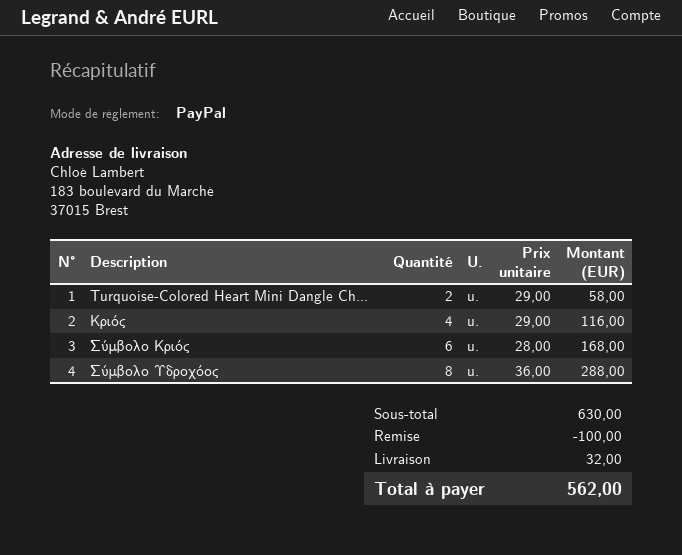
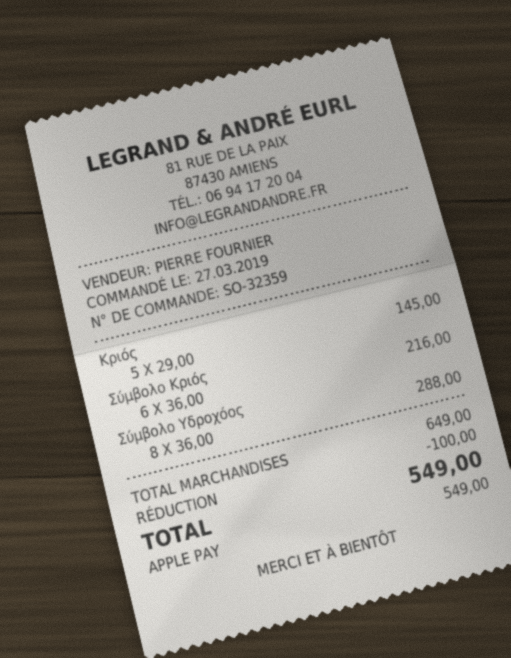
payment method: PayPal -> Apple Pay
Turquoise-Colored Heart Mini Dangle Ch...: 2 x 29.00 = 58.00 -> none
Κριός: 4 x 29.00 = 116.00 -> 5 x 29.00 = 145.00
Σύμβολο Κριός: 6 x 28.00 = 168.00 -> 6 x 36.00 = 216.00
subtotal: 630.00 -> 649.00
shipping: 32.00 -> none
total: 562.00 -> 549.00

